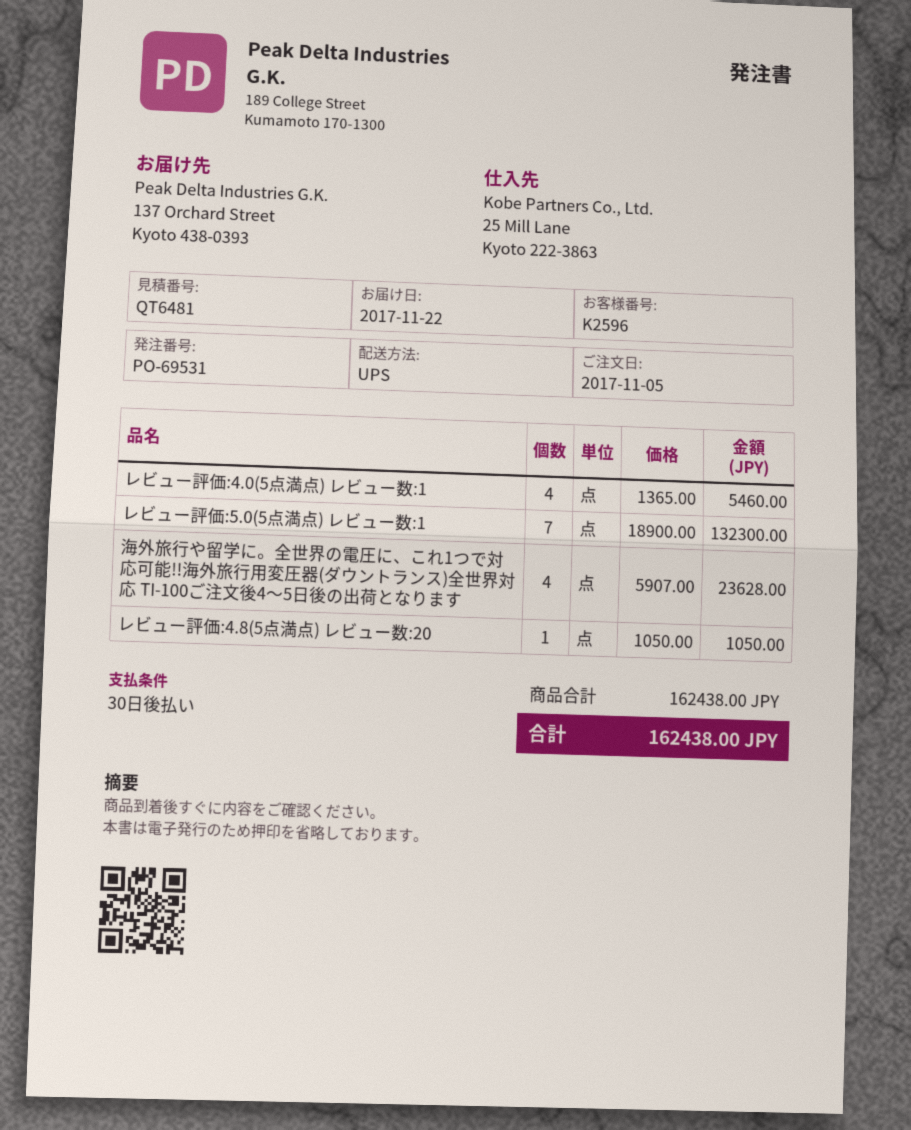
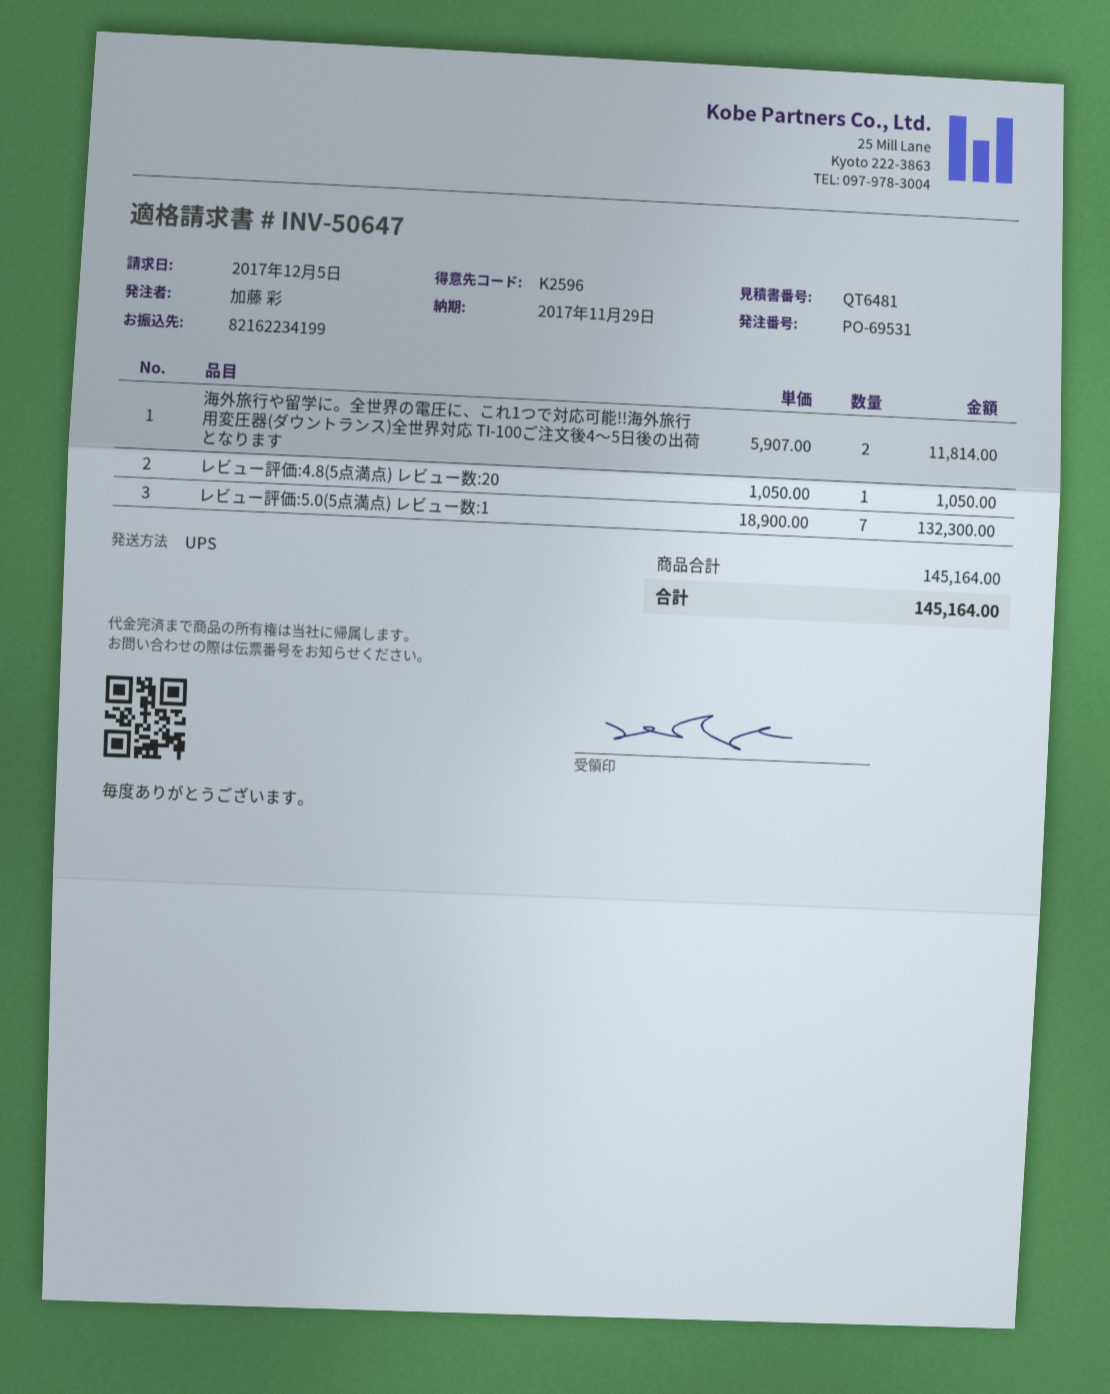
delivery date: 2017-11-22 -> 2017-11-29
レビュー評価:4.0(5点満点) レビュー数:1: 4 x 1365.00 = 5460.00 -> none
海外旅行や留学に。全世界の電圧に、これ1つで対応可能!!海外旅行用変圧器(ダウントランス)全世界対応 TI-100ご注文後4〜5日後の出荷となります: 4 x 5907.00 = 23628.00 -> 2 x 5907.00 = 11814.00
subtotal: 162438.00 -> 145164.00
total: 162438.00 -> 145164.00

